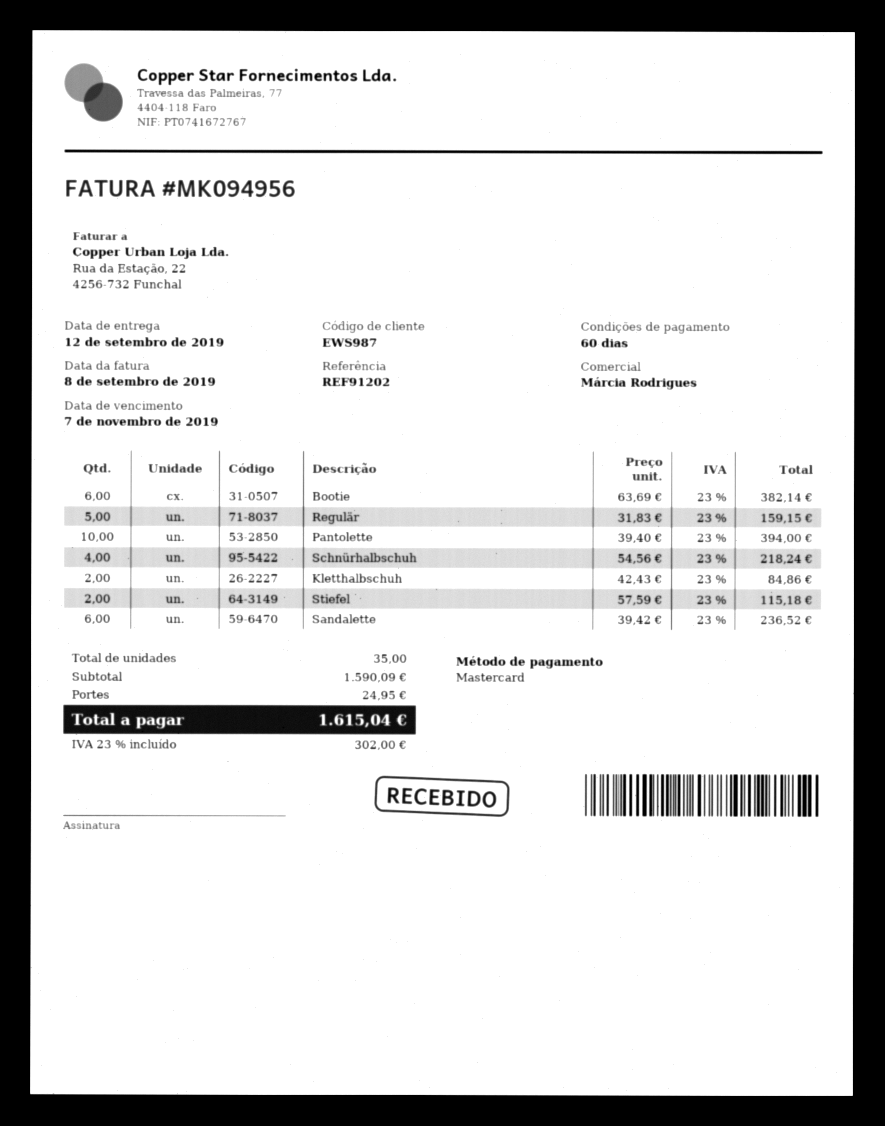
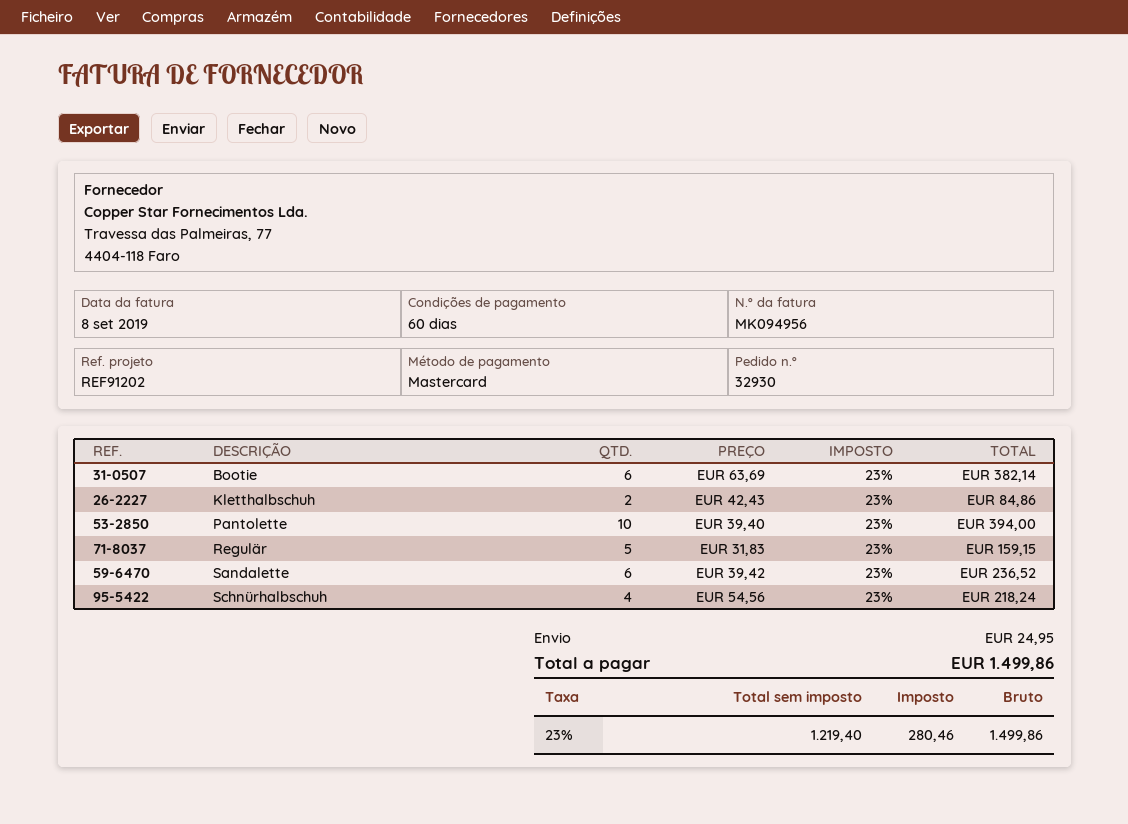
Stiefel: 2 x 57.59 = 115.18 -> none
tax: 23% = 302.00 -> 23% = 280.46
total: 1615.04 -> 1499.86

